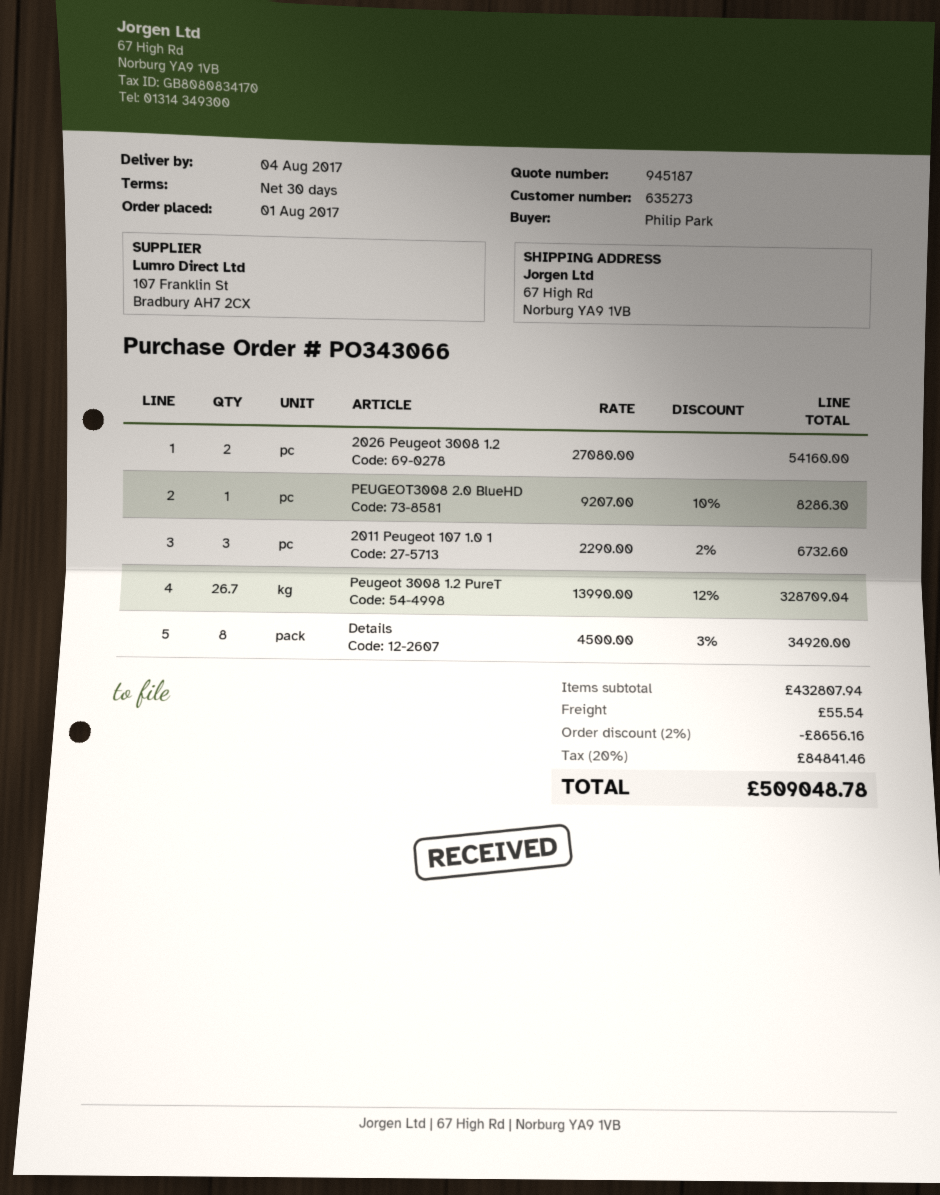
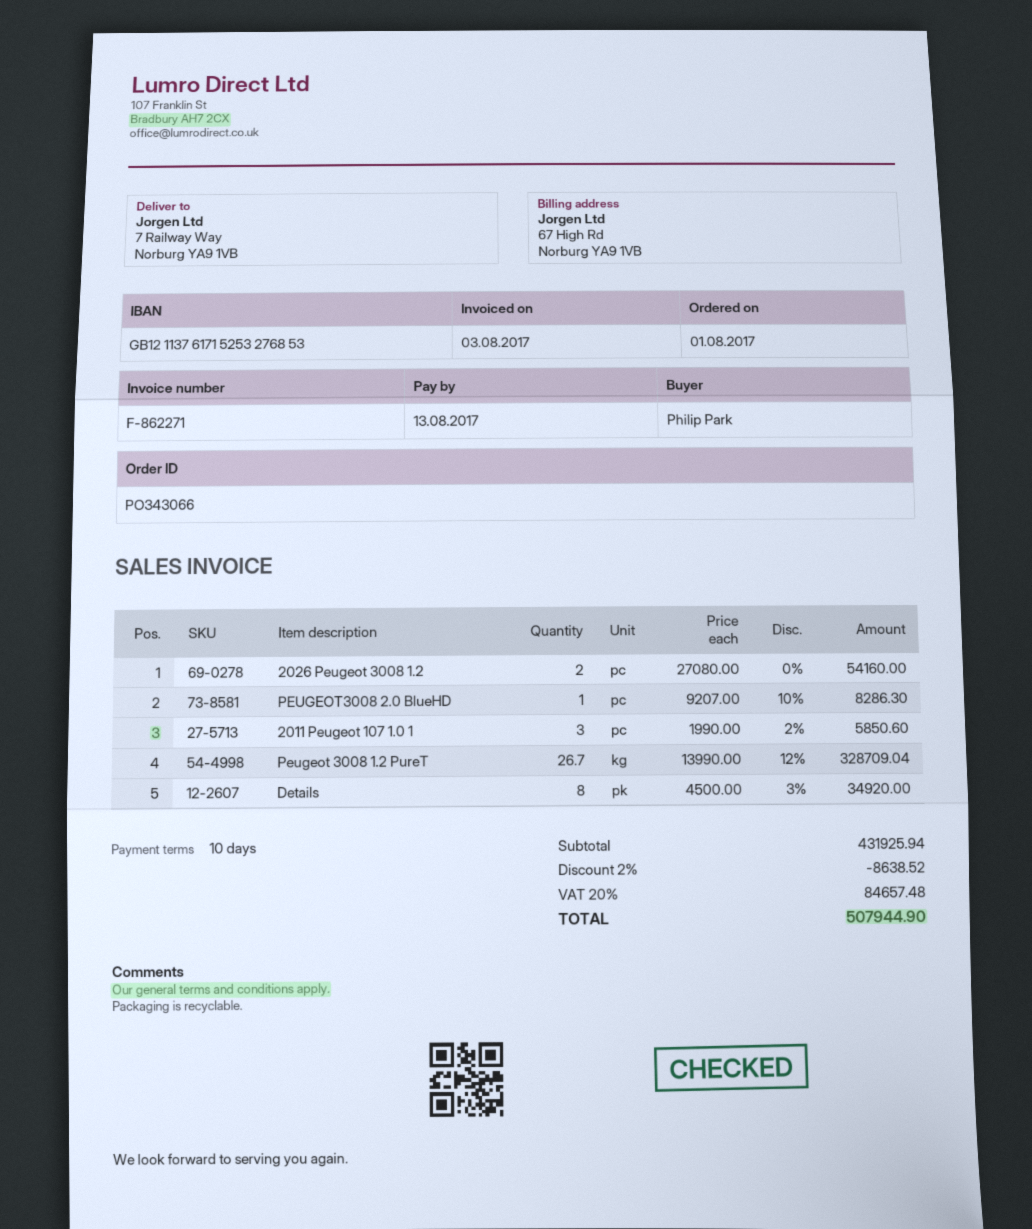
payment terms: 30 days -> 10 days
ship to: 67 High Rd, Norburg YA9 1VB -> 7 Railway Way, Norburg YA9 1VB
2011 Peugeot 107 1.0 1: 3 x 2290.00 - 2% = 6732.60 -> 3 x 1990.00 - 2% = 5850.60
subtotal: 432807.94 -> 431925.94
discount: 2% = 8656.16 -> 2% = 8638.52
shipping: 55.54 -> none
tax: 20% = 84841.46 -> 20% = 84657.48
total: 509048.78 -> 507944.90

